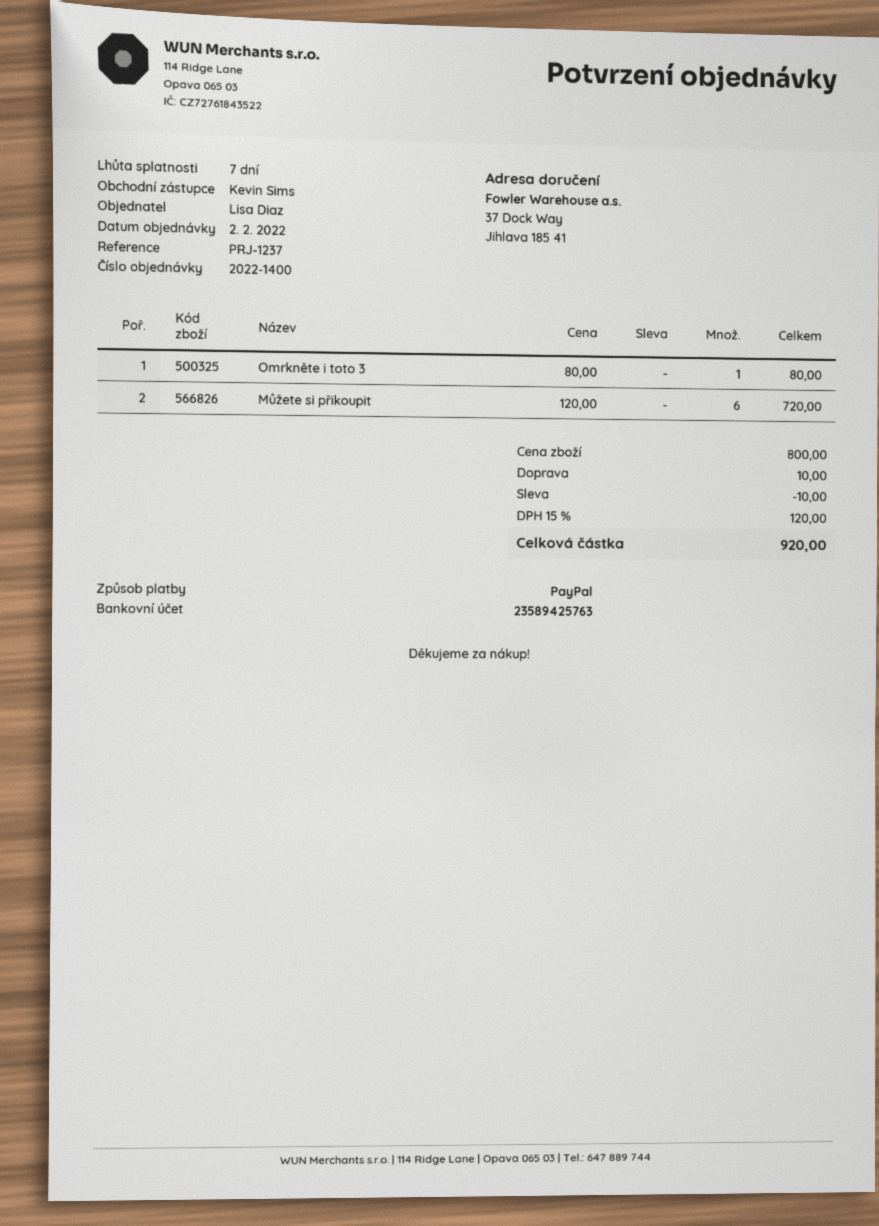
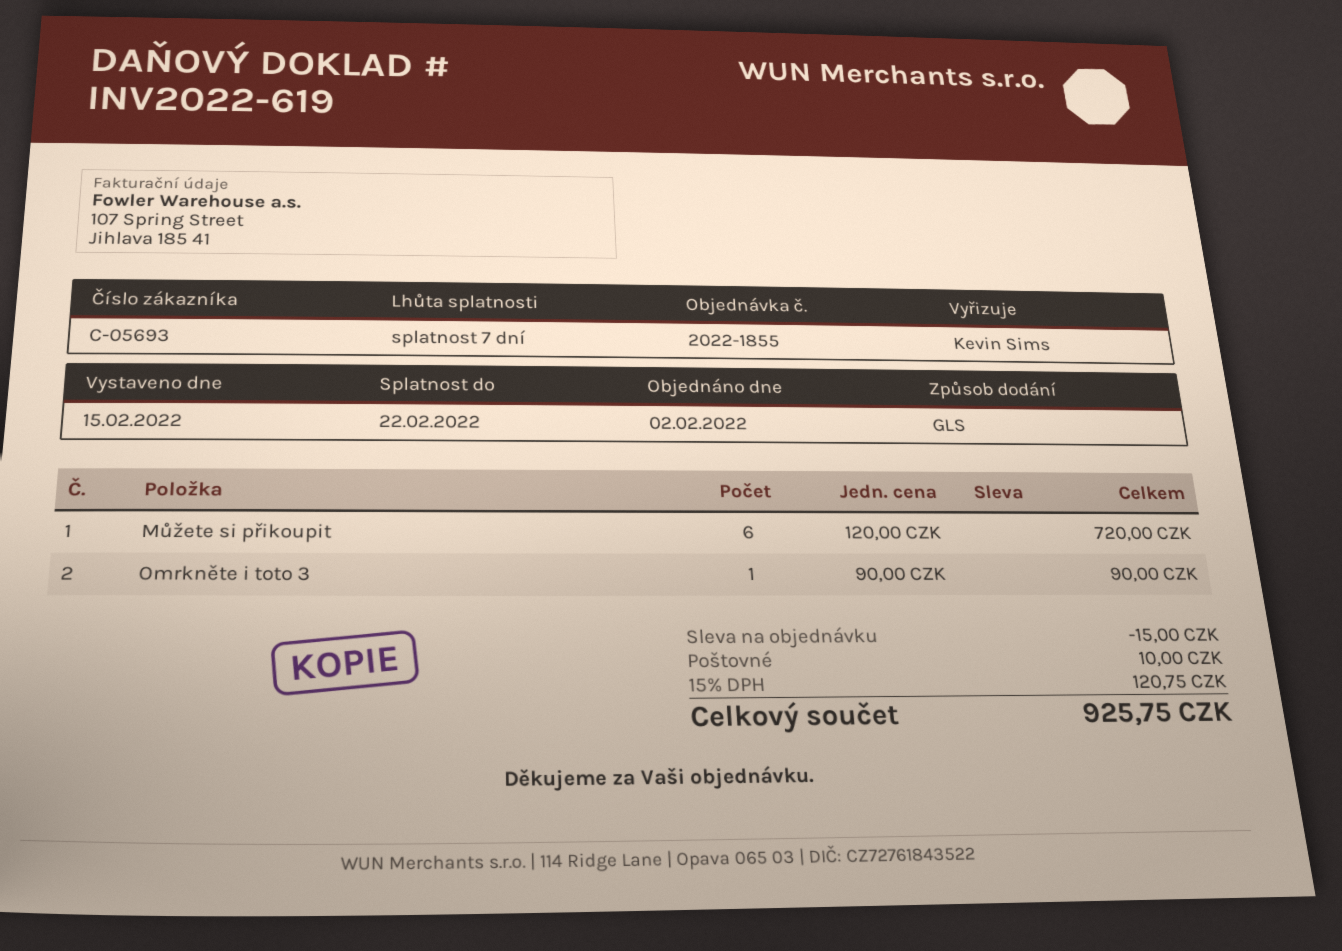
order number: 2022-1400 -> 2022-1855
Omrkněte i toto 3: 1 x 80.00 = 80.00 -> 1 x 90.00 = 90.00
discount: 10.00 -> 15.00
tax: 15% = 120.00 -> 15% = 120.75
total: 920.00 -> 925.75

